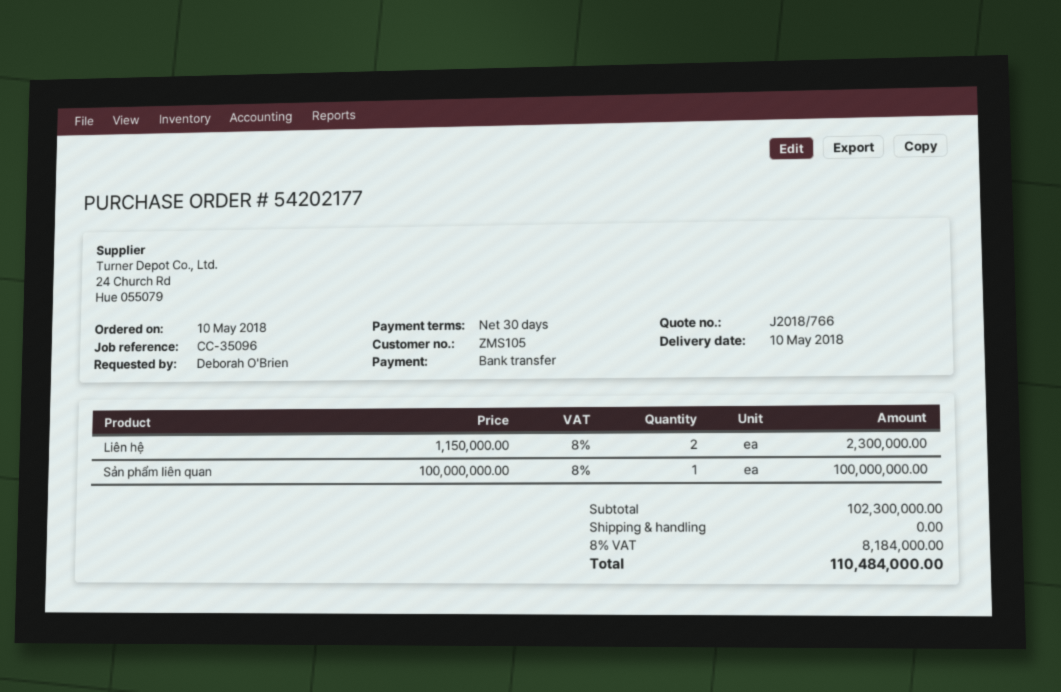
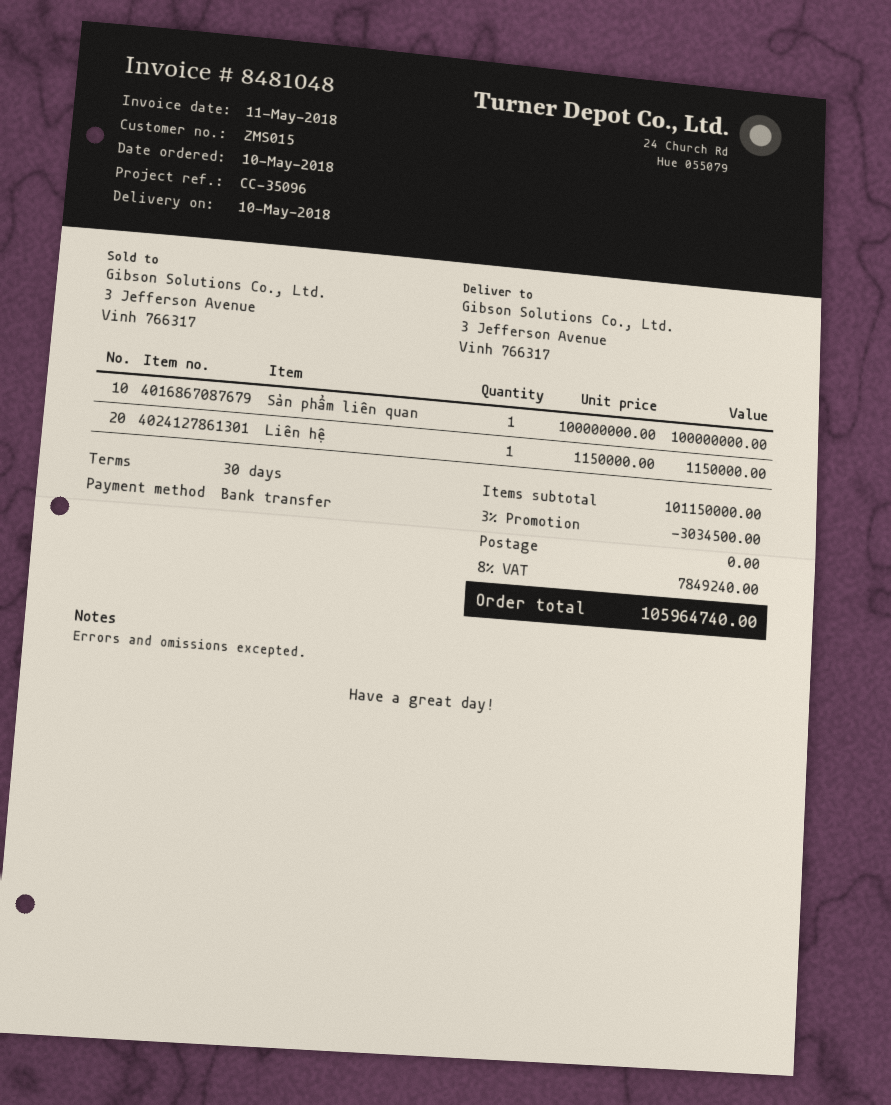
customer number: ZMS105 -> ZMS015
Liên hệ: 2 x 1150000.00 = 2300000.00 -> 1 x 1150000.00 = 1150000.00
subtotal: 102300000.00 -> 101150000.00
discount: none -> 3% = 3034500.00
tax: 8% = 8184000.00 -> 8% = 7849240.00
total: 110484000.00 -> 105964740.00

